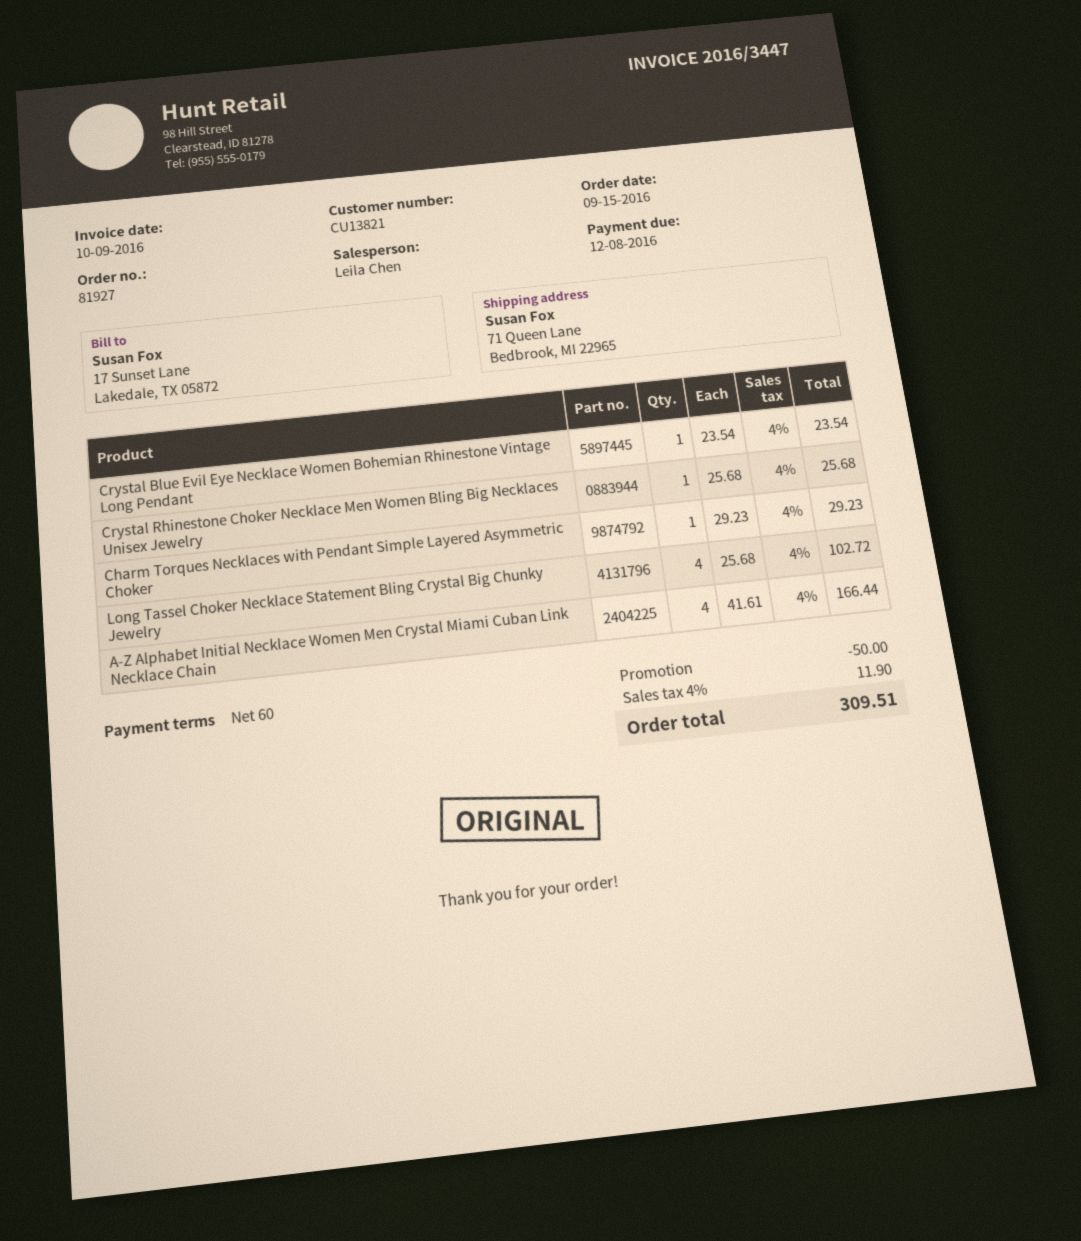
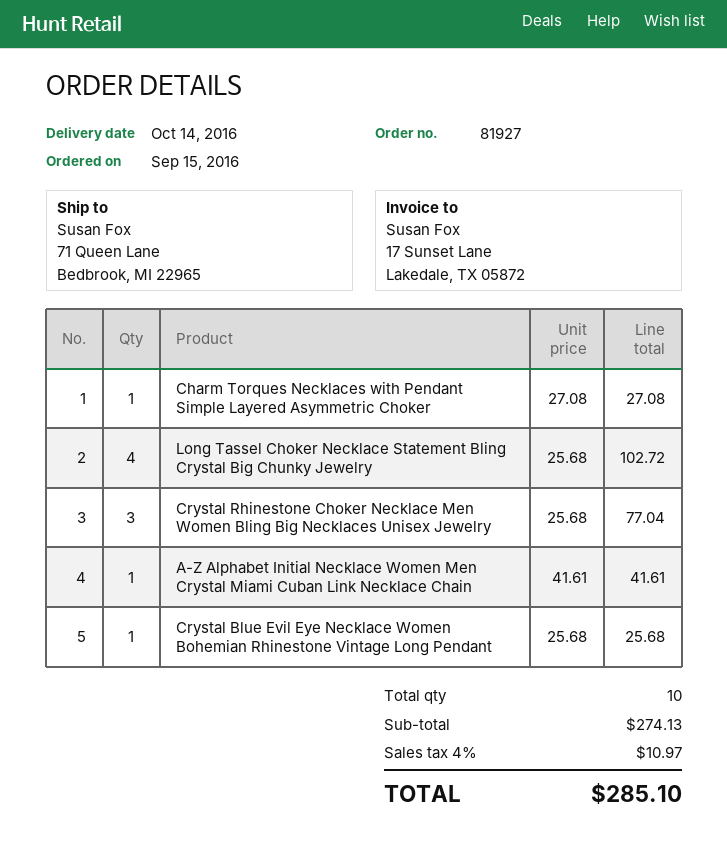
Crystal Blue Evil Eye Necklace Women Bohemian Rhinestone Vintage Long Pendant: 1 x 23.54 = 23.54 -> 1 x 25.68 = 25.68
Crystal Rhinestone Choker Necklace Men Women Bling Big Necklaces Unisex Jewelry: 1 x 25.68 = 25.68 -> 3 x 25.68 = 77.04
Charm Torques Necklaces with Pendant Simple Layered Asymmetric Choker: 1 x 29.23 = 29.23 -> 1 x 27.08 = 27.08
A-Z Alphabet Initial Necklace Women Men Crystal Miami Cuban Link Necklace Chain: 4 x 41.61 = 166.44 -> 1 x 41.61 = 41.61
discount: 50.00 -> none
tax: 4% = 11.90 -> 4% = 10.97
total: 309.51 -> 285.10

